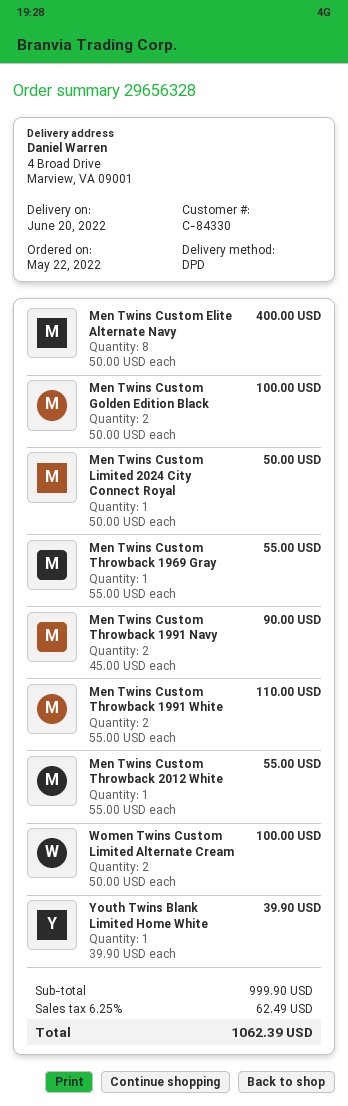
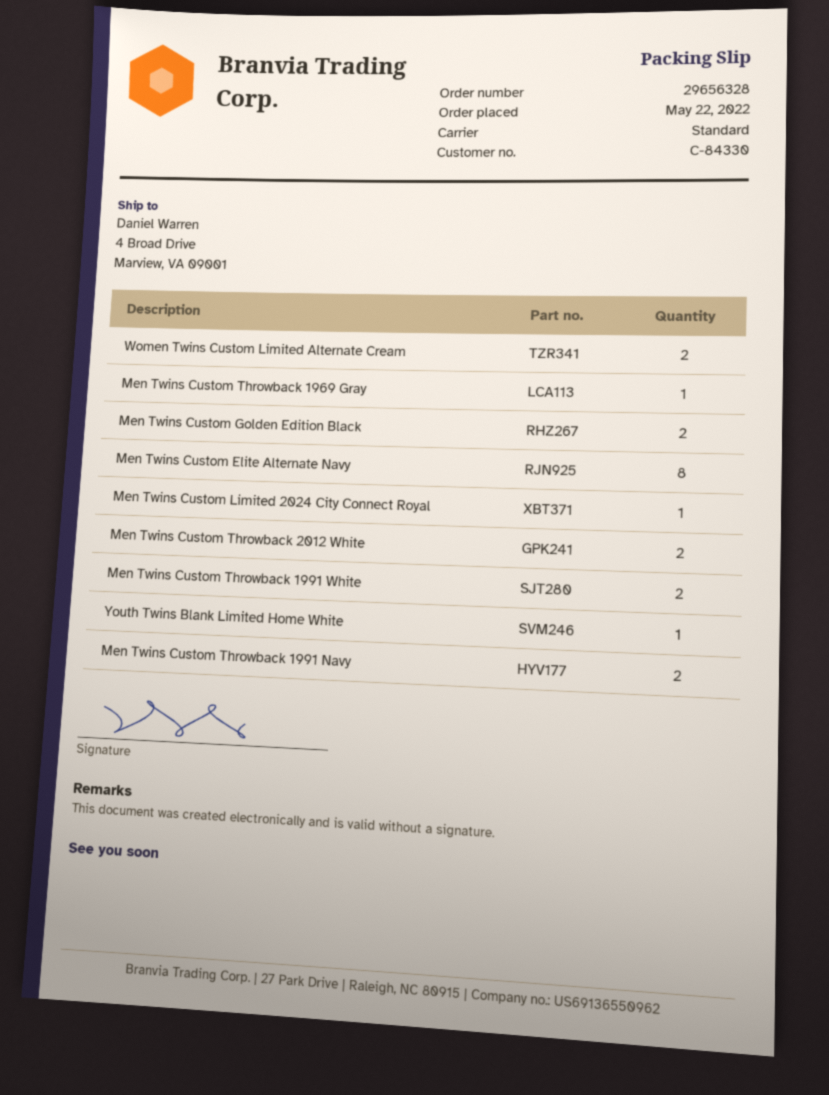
shipping method: DPD -> standard
Men Twins Custom Throwback 2012 White: 1 -> 2

